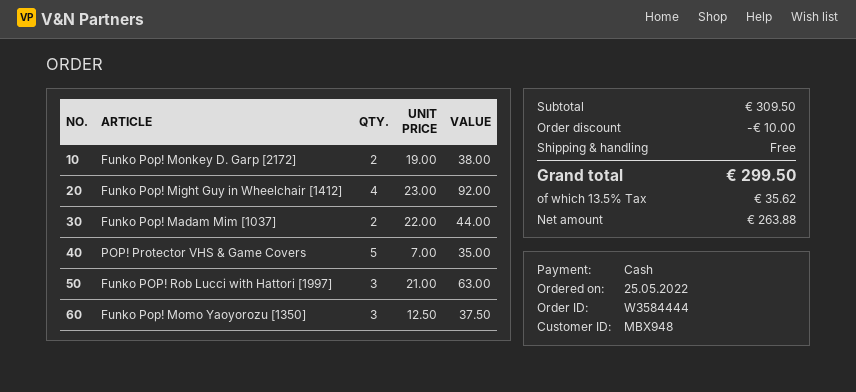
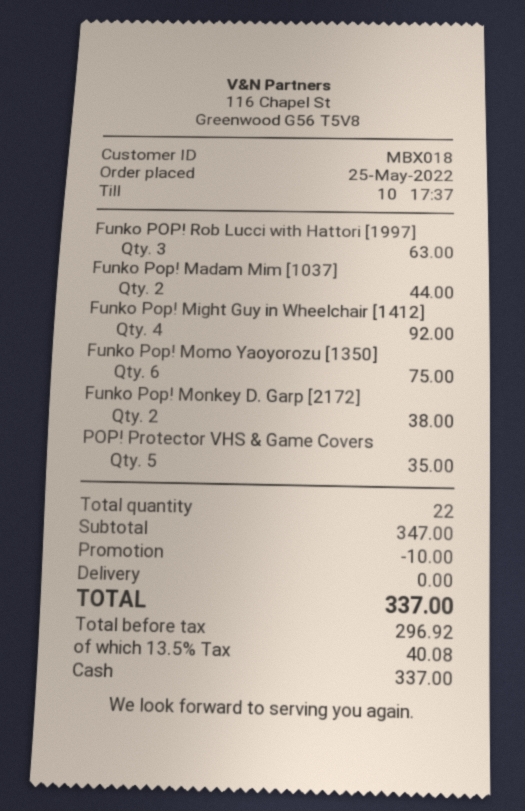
customer number: MBX948 -> MBX018
Funko Pop! Momo Yaoyorozu [1350]: 3 for 37.50 -> 6 for 75.00
subtotal: 309.50 -> 347.00
net: 263.88 -> 296.92
tax: 13.5% = 35.62 -> 13.5% = 40.08
total: 299.50 -> 337.00

